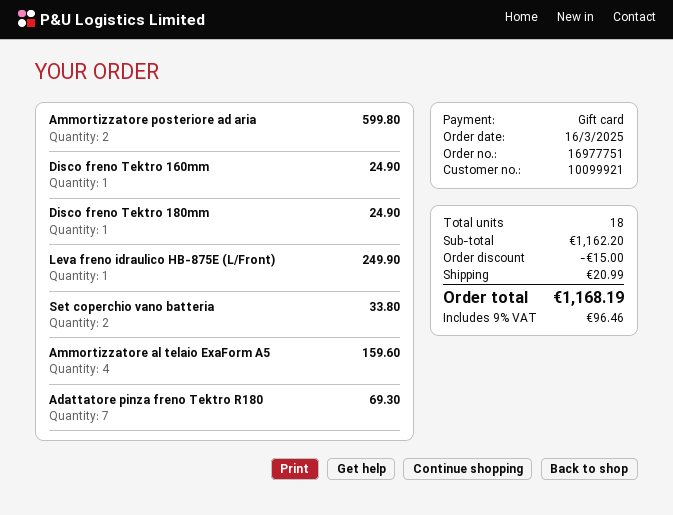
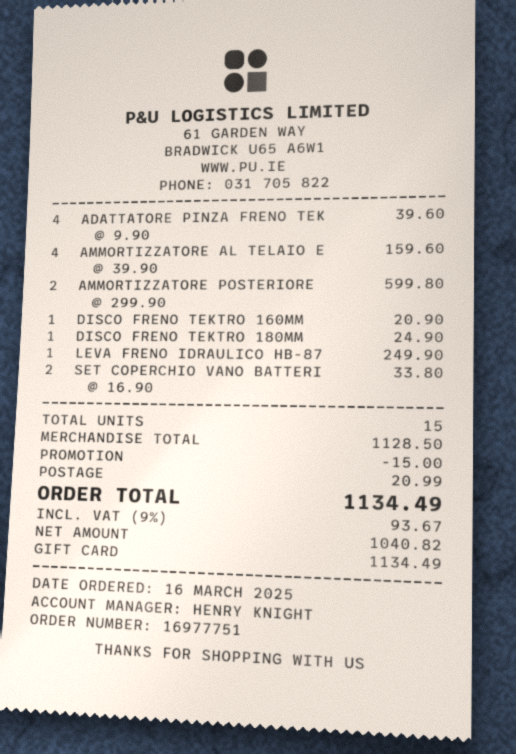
Disco freno Tektro 160mm: 1 for 24.90 -> 1 for 20.90
Adattatore pinza freno Tektro R180: 7 for 69.30 -> 4 for 39.60
total quantity: 18 -> 15
subtotal: 1162.20 -> 1128.50
tax: 9% = 96.46 -> 9% = 93.67
total: 1168.19 -> 1134.49

